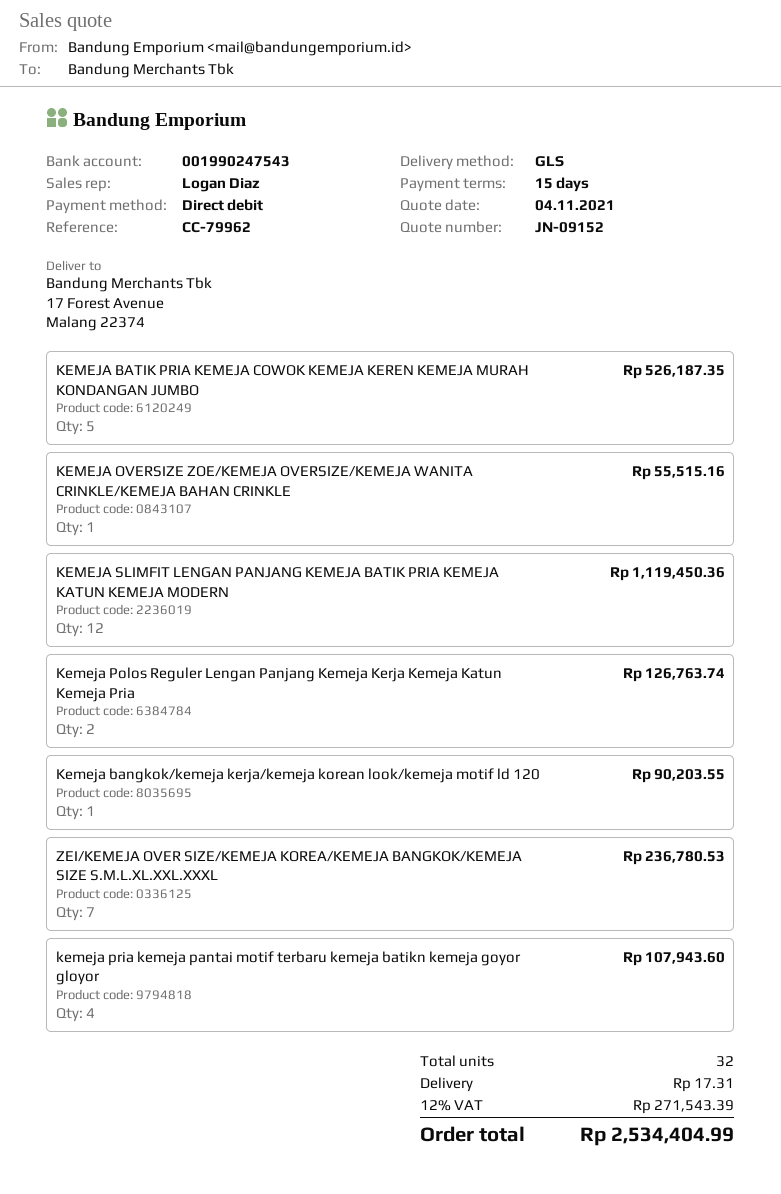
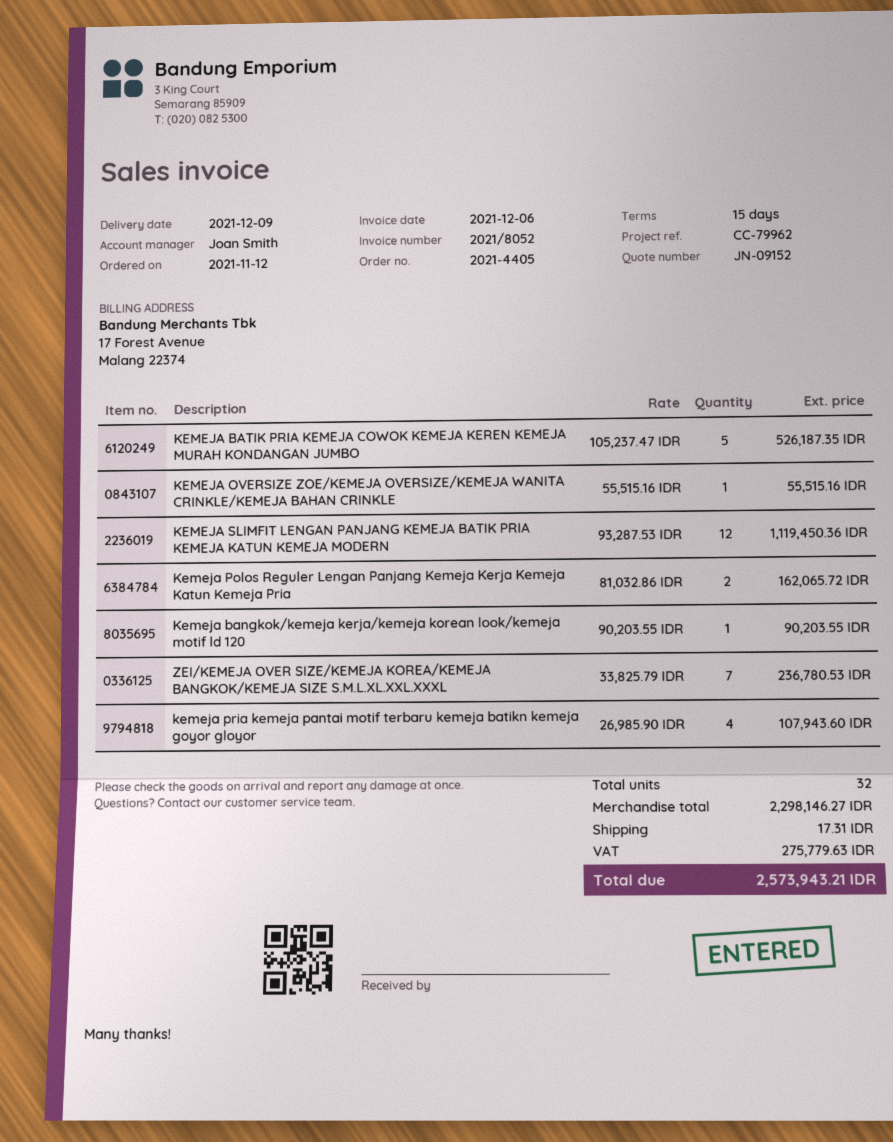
sales rep: Logan Diaz -> Joan Smith
Kemeja Polos Reguler Lengan Panjang Kemeja Kerja Kemeja Katun Kemeja Pria: 2 for 126763.74 -> 2 for 162065.72
tax: 271543.39 -> 275779.63
total: 2534404.99 -> 2573943.21

